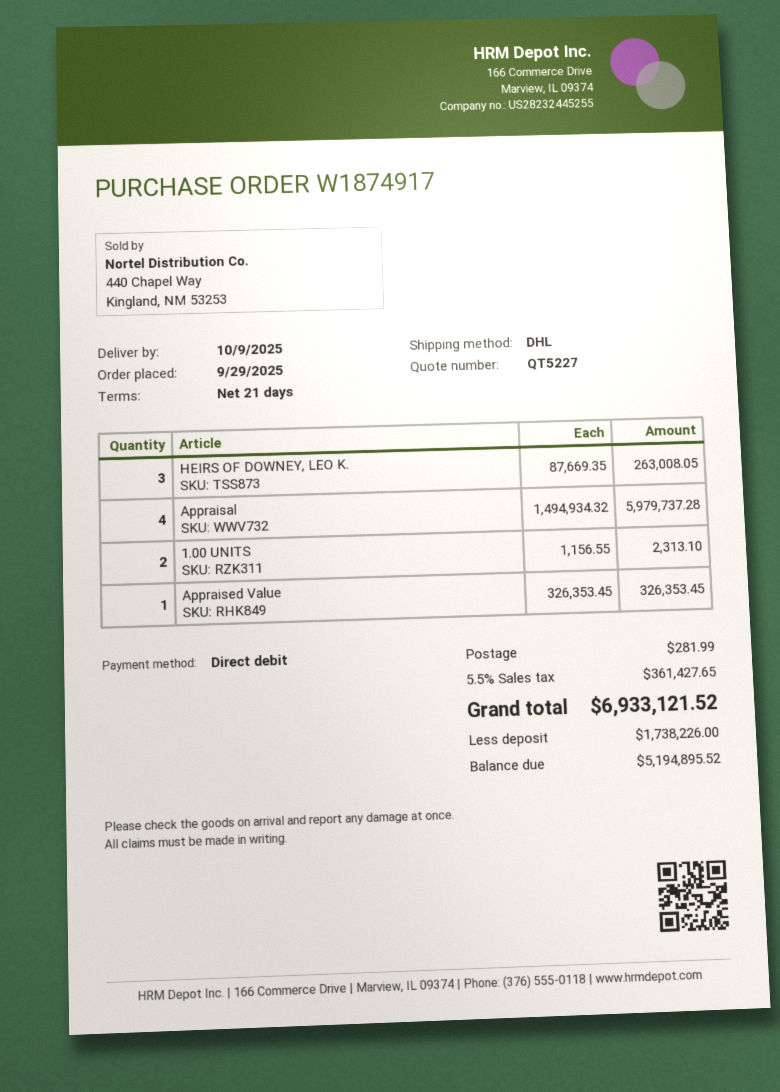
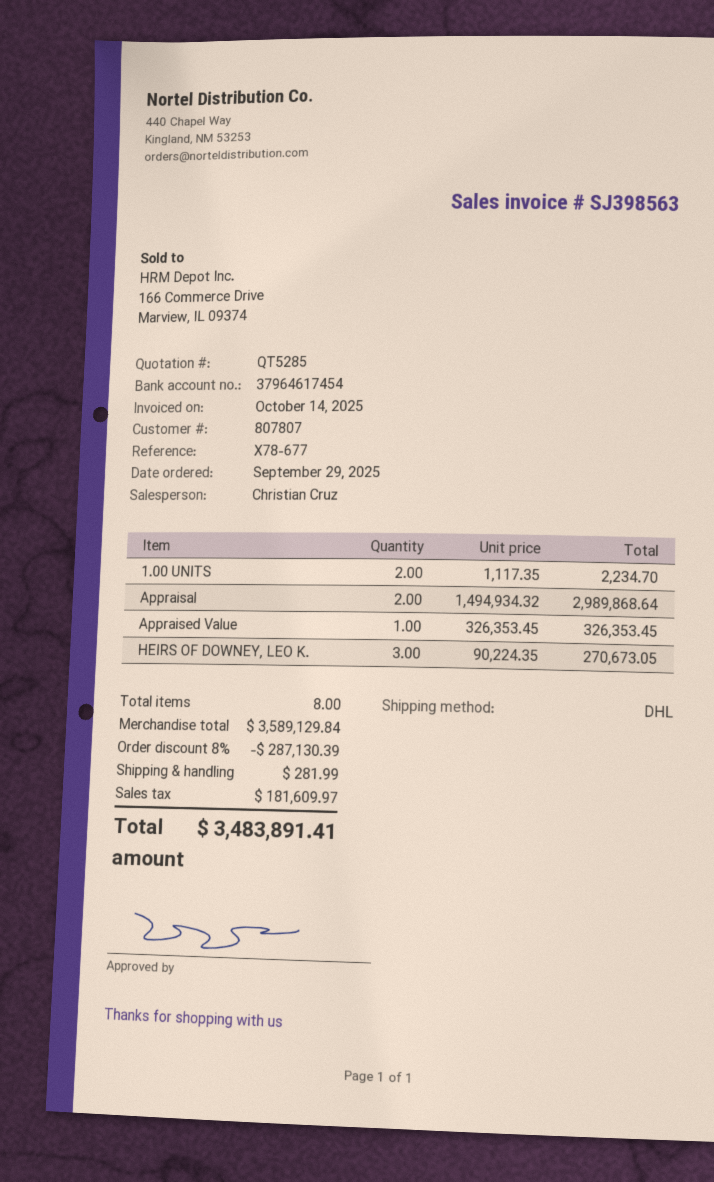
quote number: QT5227 -> QT5285
HEIRS OF DOWNEY, LEO K.: 3 x 87669.35 = 263008.05 -> 3 x 90224.35 = 270673.05
Appraisal: 4 x 1494934.32 = 5979737.28 -> 2 x 1494934.32 = 2989868.64
1.00 UNITS: 2 x 1156.55 = 2313.10 -> 2 x 1117.35 = 2234.70
discount: none -> 8% = 287130.39
tax: 361427.65 -> 181609.97
total: 6933121.52 -> 3483891.41

